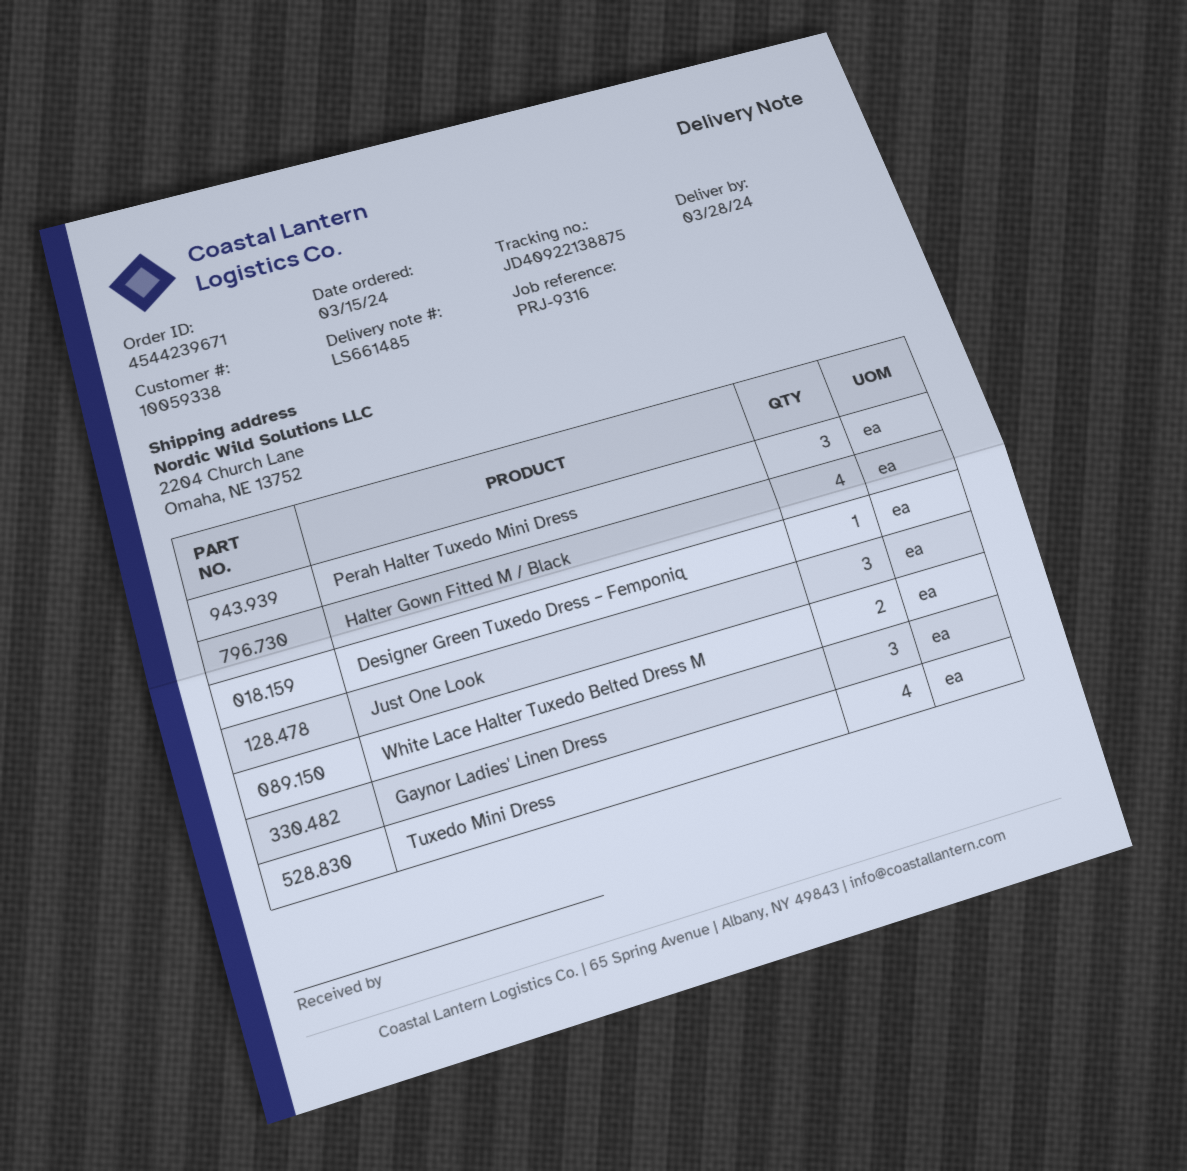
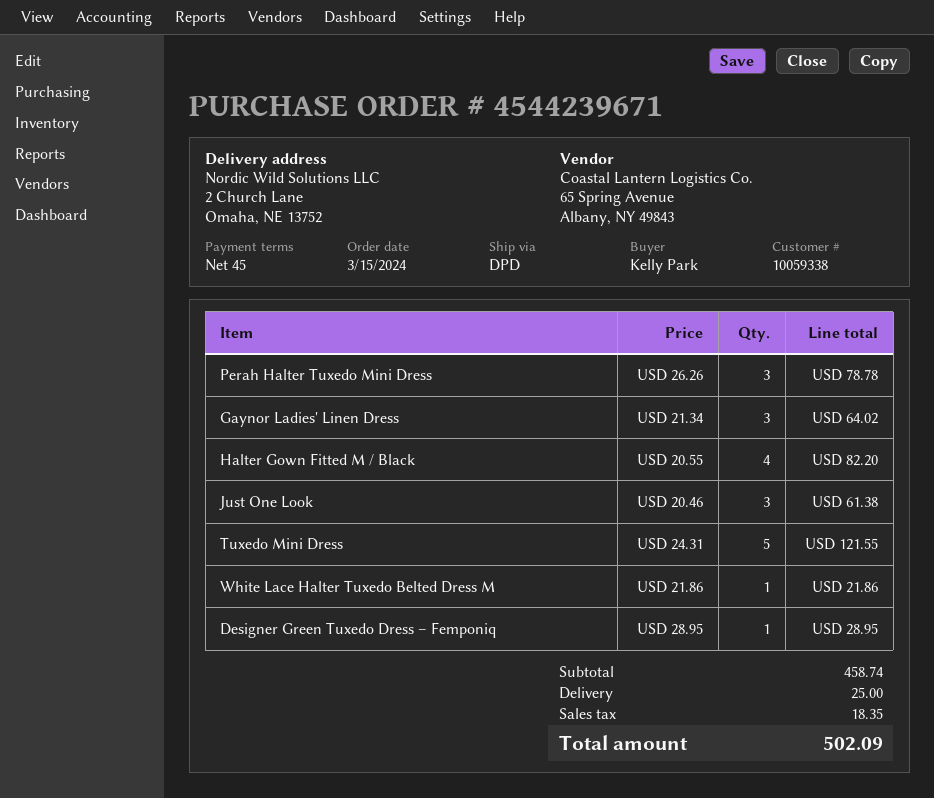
ship to: 2204 Church Lane, Omaha, NE 13752 -> 2 Church Lane, Omaha, NE 13752
White Lace Halter Tuxedo Belted Dress M: 2 -> 1
Tuxedo Mini Dress: 4 -> 5

